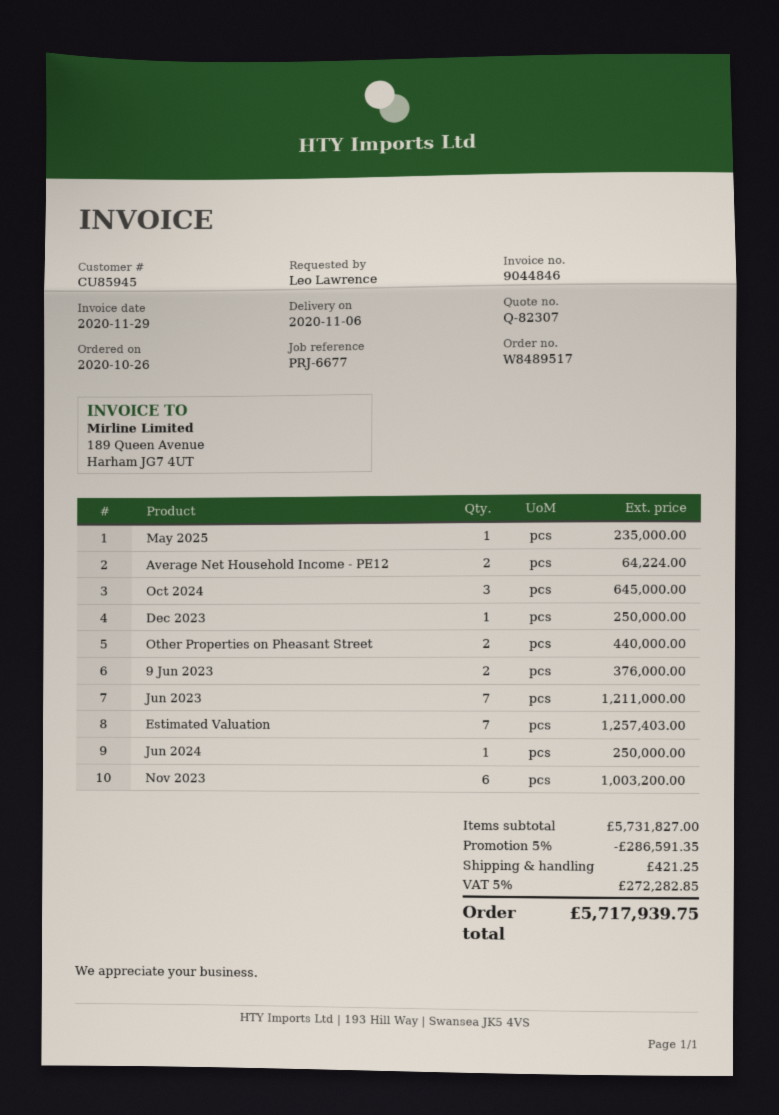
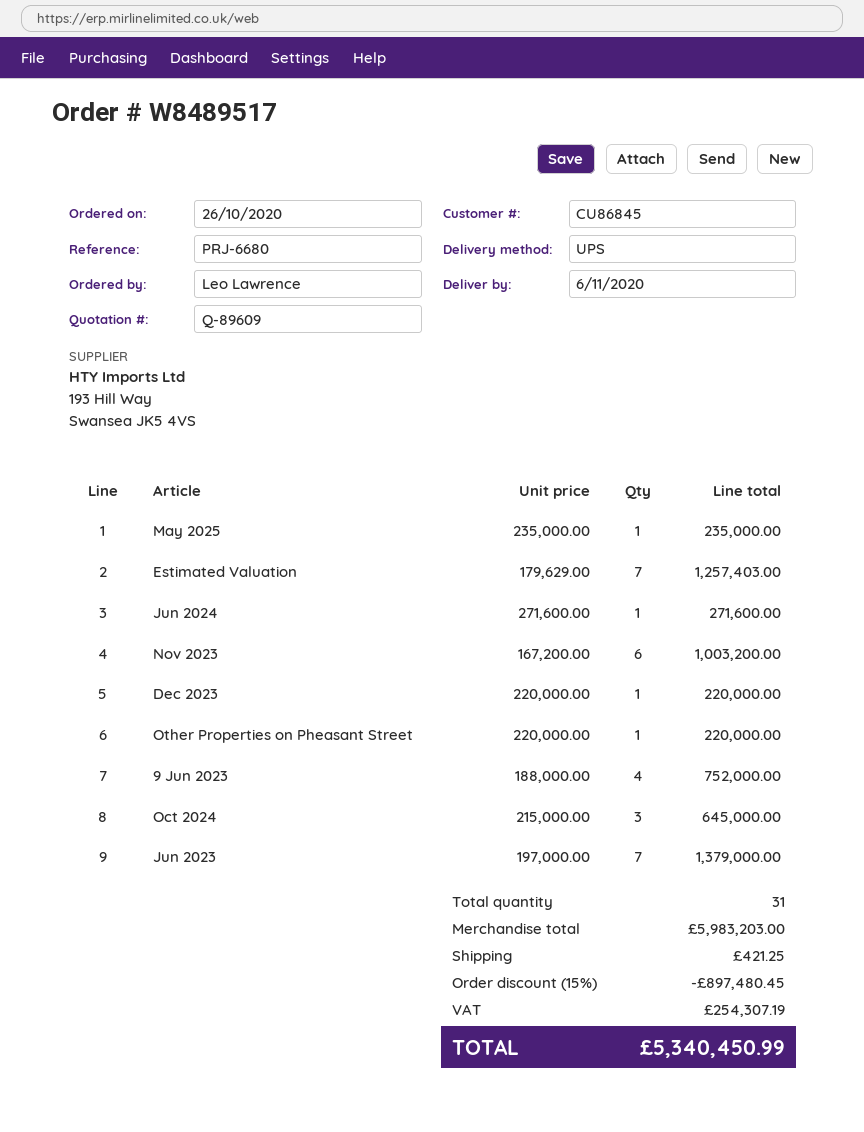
quote number: Q-82307 -> Q-89609
customer number: CU85945 -> CU86845
reference: PRJ-6677 -> PRJ-6680
Average Net Household Income - PE12: 2 for 64224.00 -> none
Dec 2023: 1 for 250000.00 -> 1 for 220000.00
Other Properties on Pheasant Street: 2 for 440000.00 -> 1 for 220000.00
9 Jun 2023: 2 for 376000.00 -> 4 for 752000.00
Jun 2023: 7 for 1211000.00 -> 7 for 1379000.00
Jun 2024: 1 for 250000.00 -> 1 for 271600.00
subtotal: 5731827.00 -> 5983203.00
discount: 5% = 286591.35 -> 15% = 897480.45
tax: 272282.85 -> 254307.19
total: 5717939.75 -> 5340450.99

